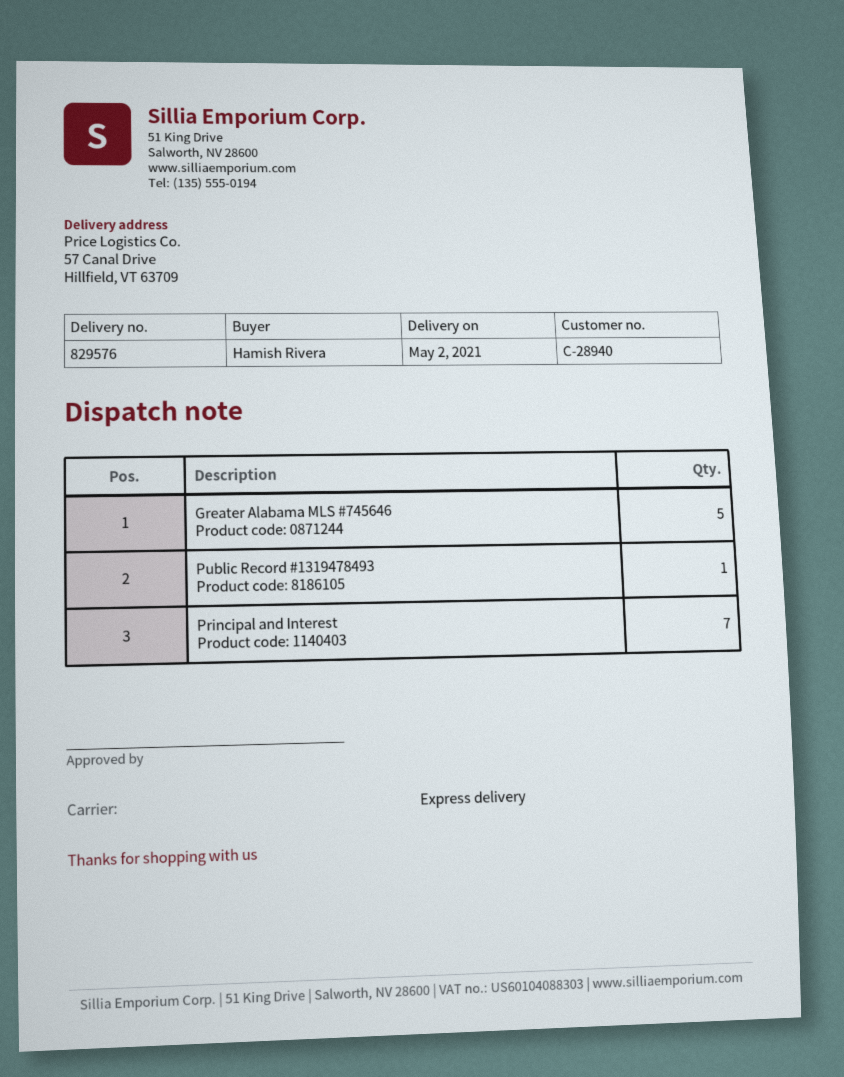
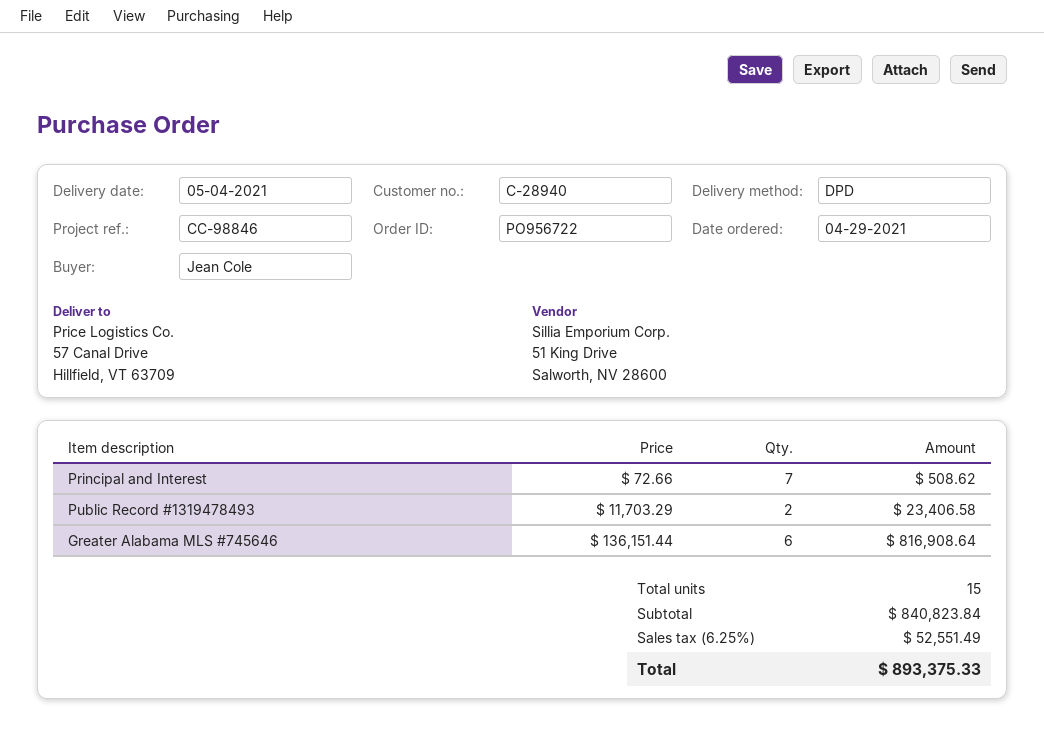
delivery date: 2021-05-02 -> 2021-05-04
ordered by: Hamish Rivera -> Jean Cole
shipping method: express -> DPD
Greater Alabama MLS #745646: 5 -> 6
Public Record #1319478493: 1 -> 2

